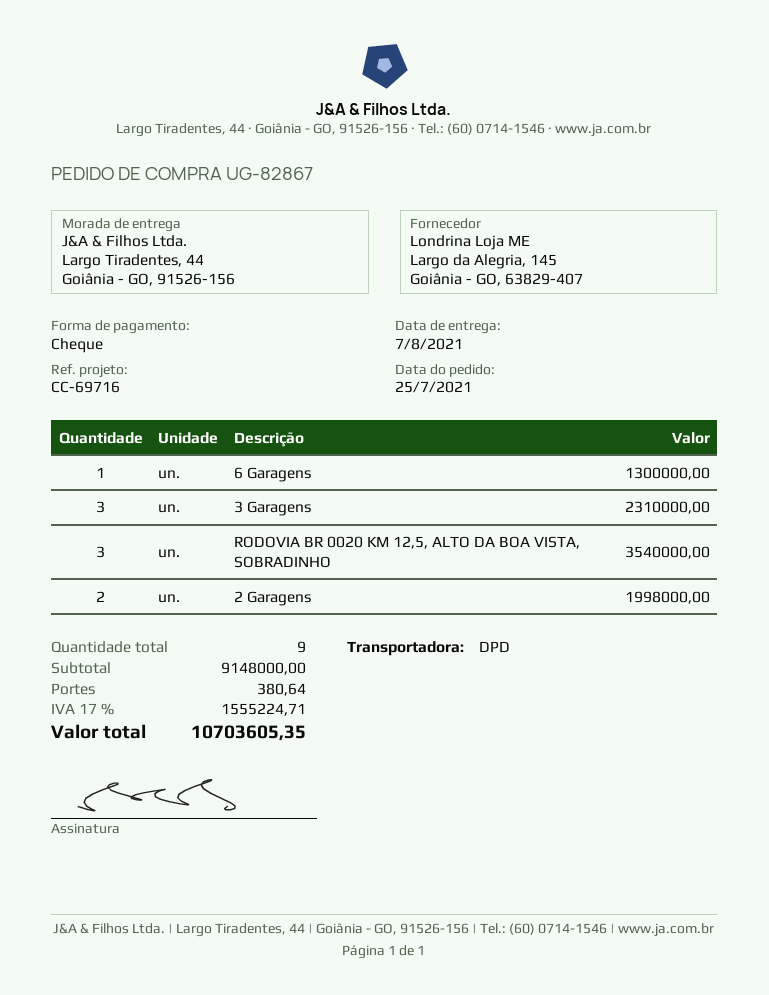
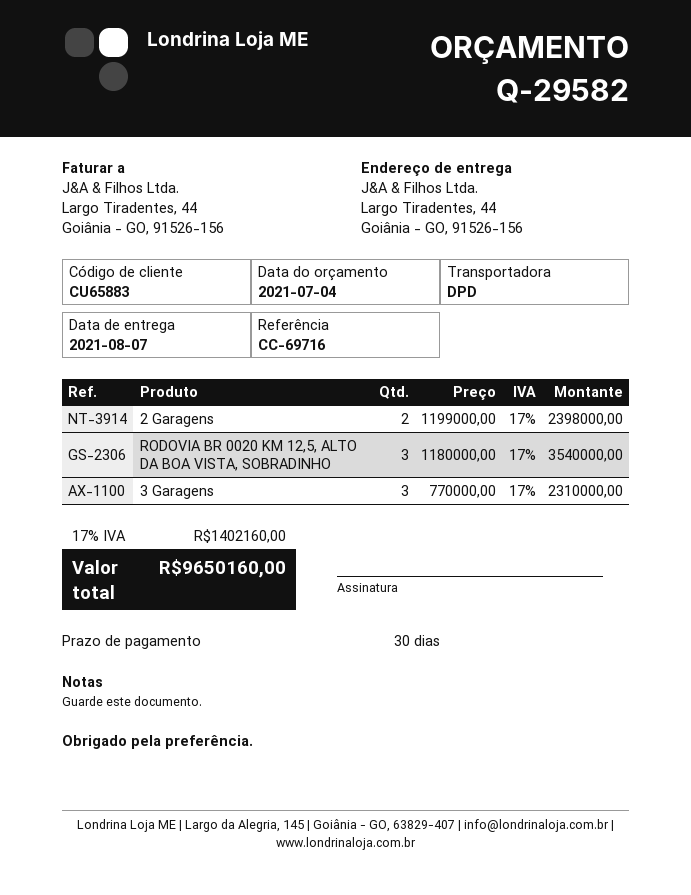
6 Garagens: 1 for 1300000.00 -> none
2 Garagens: 2 for 1998000.00 -> 2 for 2398000.00
shipping: 380.64 -> none
tax: 17% = 1555224.71 -> 17% = 1402160.00
total: 10703605.35 -> 9650160.00

